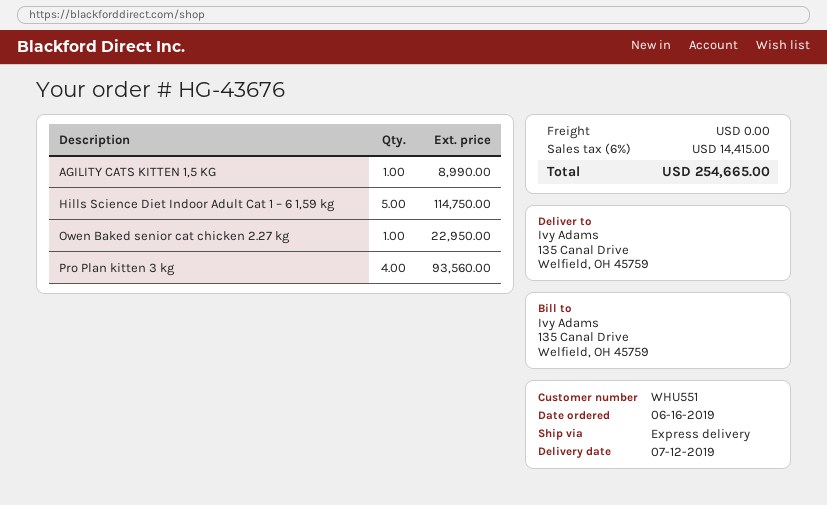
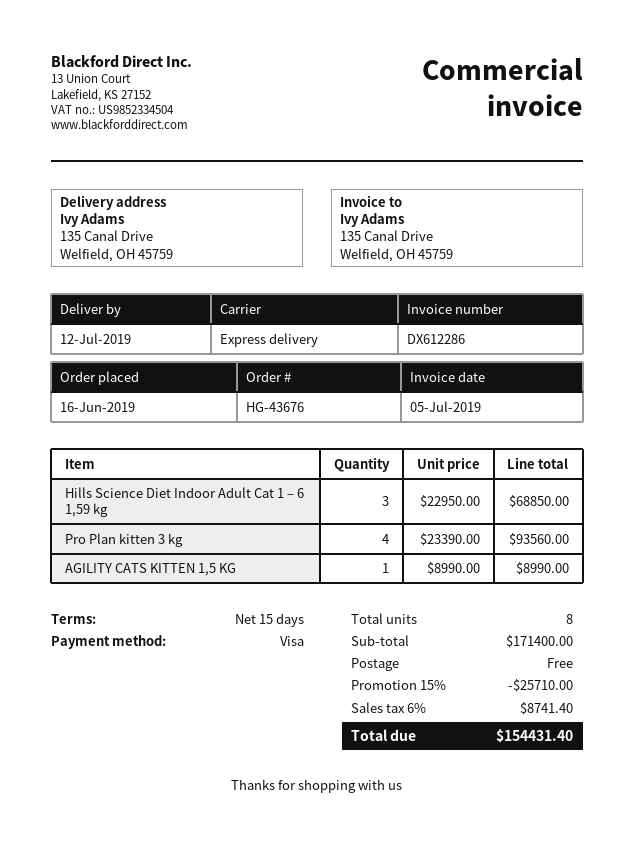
Hills Science Diet Indoor Adult Cat 1 – 6 1,59 kg: 5 for 114750.00 -> 3 for 68850.00
Owen Baked senior cat chicken 2.27 kg: 1 for 22950.00 -> none
discount: none -> 15% = 25710.00
tax: 6% = 14415.00 -> 6% = 8741.40
total: 254665.00 -> 154431.40

